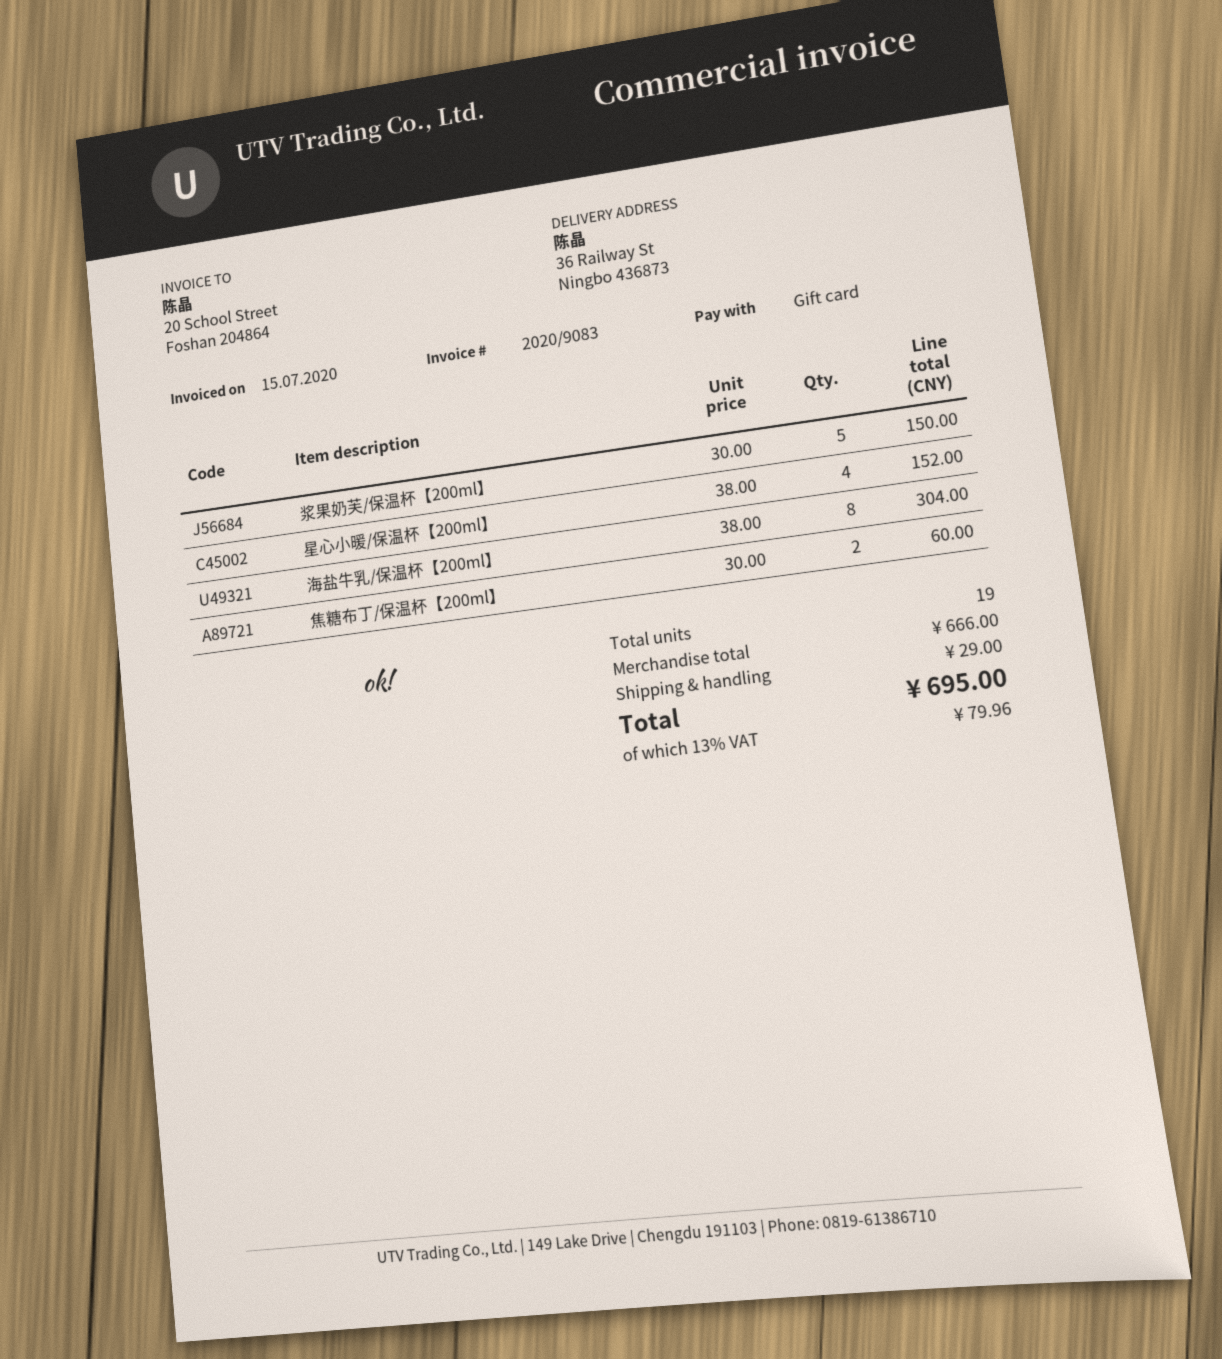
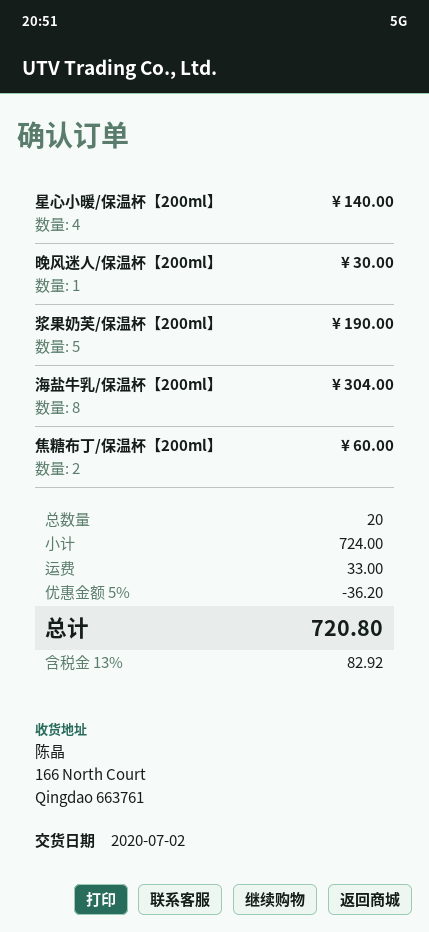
ship to: 36 Railway St, Ningbo 436873 -> 166 North Court, Qingdao 663761
浆果奶芙/保温杯【200ml】: 5 for 150.00 -> 5 for 190.00
星心小暖/保温杯【200ml】: 4 for 152.00 -> 4 for 140.00
晚风迷人/保温杯【200ml】: none -> 1 for 30.00
total quantity: 19 -> 20
subtotal: 666.00 -> 724.00
discount: none -> 5% = 36.20
shipping: 29.00 -> 33.00
tax: 13% = 79.96 -> 13% = 82.92
total: 695.00 -> 720.80

